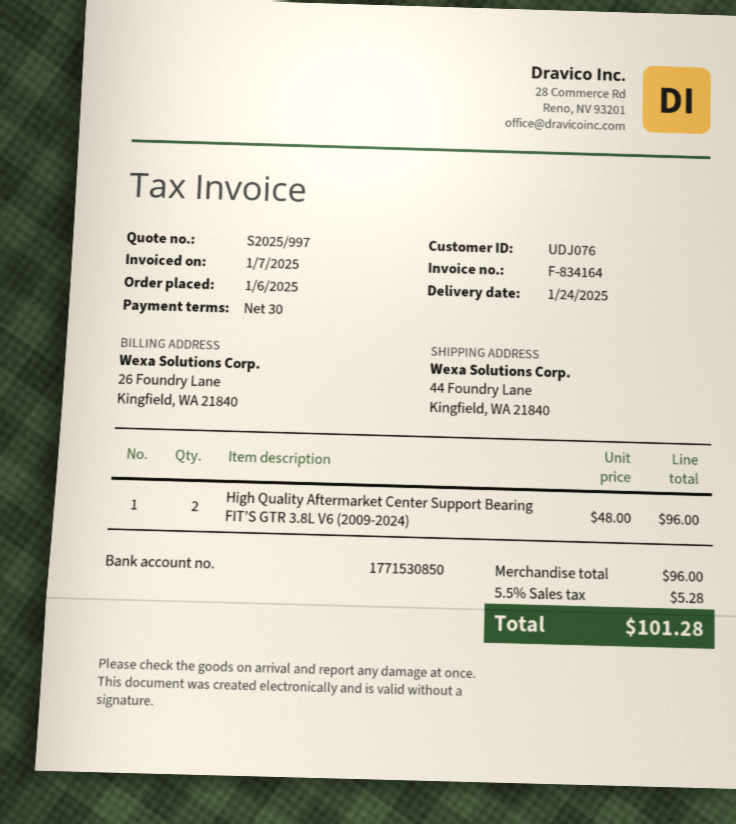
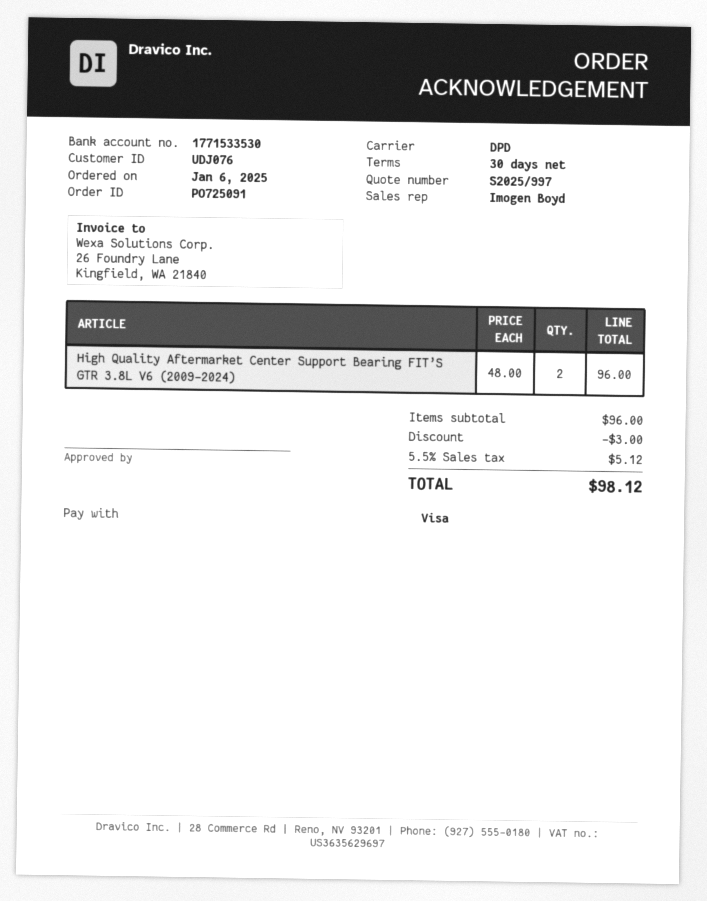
bank account: 1771530850 -> 1771533530
discount: none -> 3.00
tax: 5.5% = 5.28 -> 5.5% = 5.12
total: 101.28 -> 98.12

